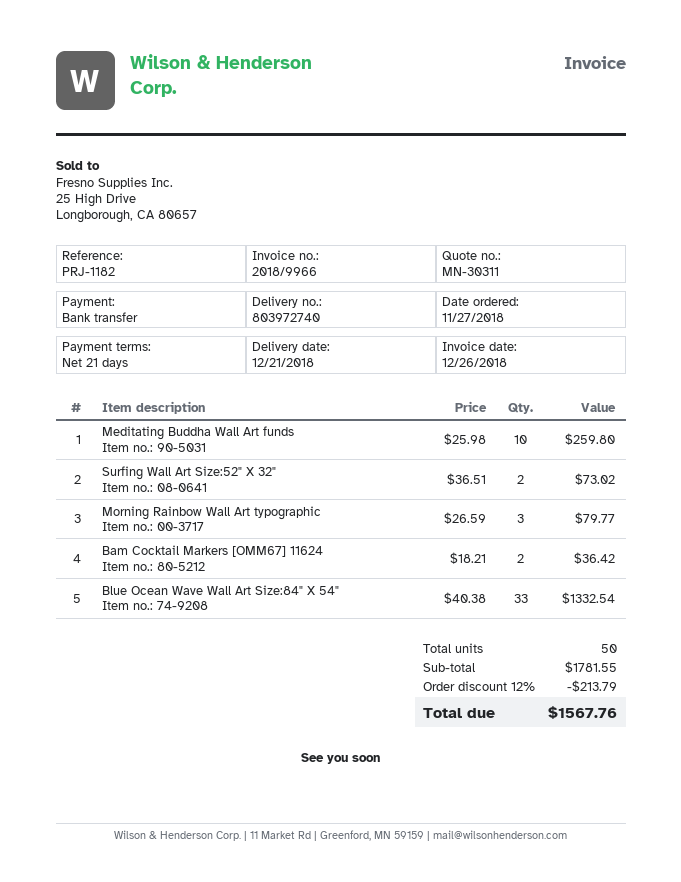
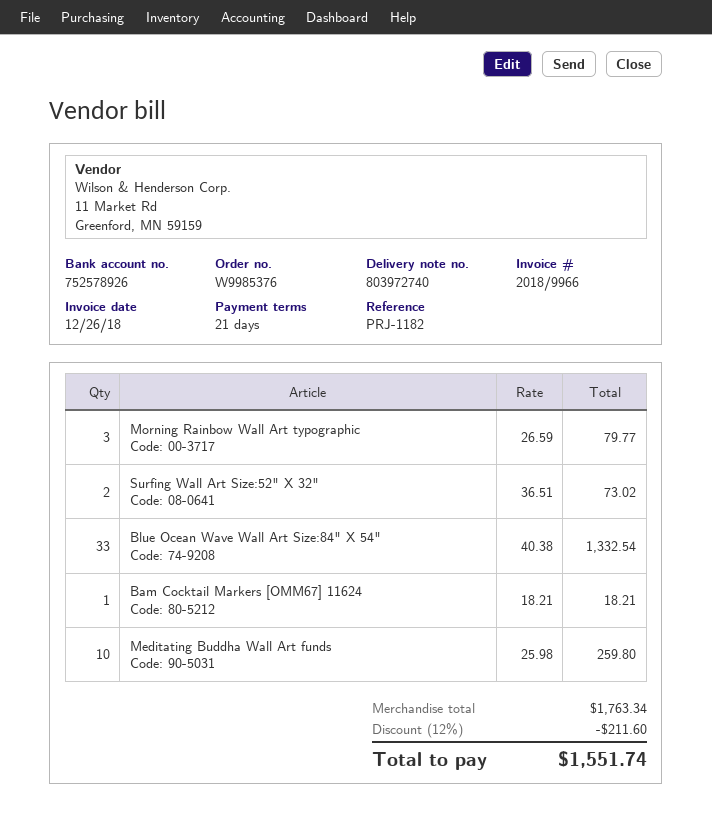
Bam Cocktail Markers [OMM67] 11624: 2 x 18.21 = 36.42 -> 1 x 18.21 = 18.21
subtotal: 1781.55 -> 1763.34
discount: 12% = 213.79 -> 12% = 211.60
total: 1567.76 -> 1551.74

